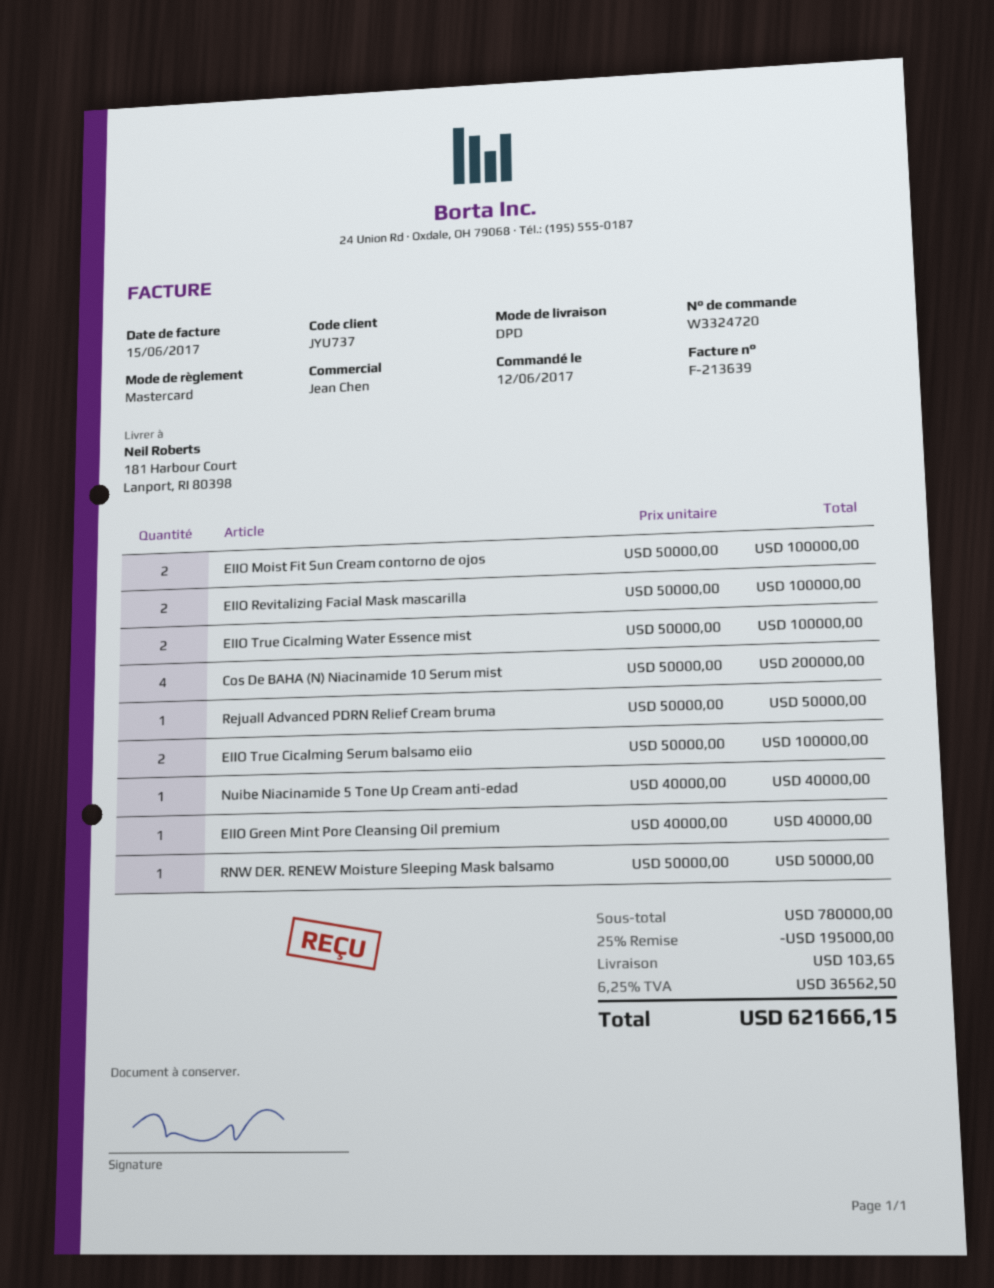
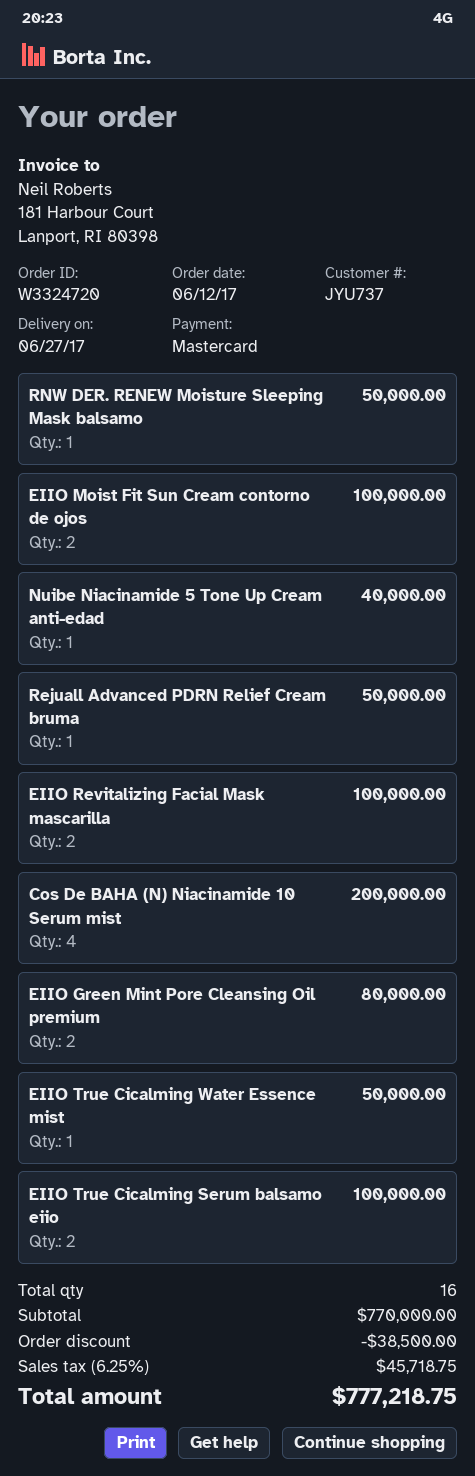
EIIO True Cicalming Water Essence mist: 2 for 100000.00 -> 1 for 50000.00
EIIO Green Mint Pore Cleansing Oil premium: 1 for 40000.00 -> 2 for 80000.00
subtotal: 780000.00 -> 770000.00
discount: 195000.00 -> 38500.00
shipping: 103.65 -> none
tax: 6.25% = 36562.50 -> 6.25% = 45718.75
total: 621666.15 -> 777218.75

